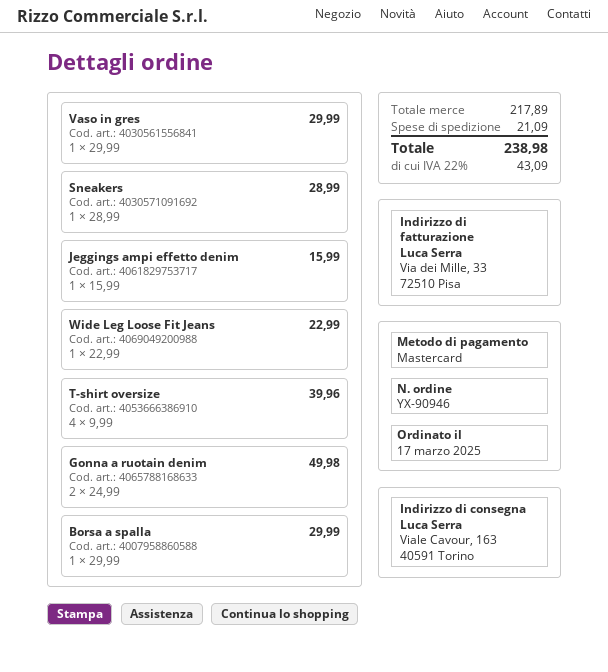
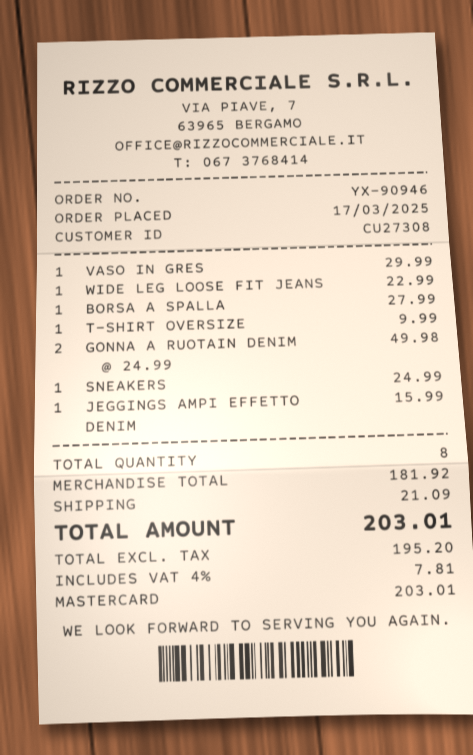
Sneakers: 1 x 28.99 = 28.99 -> 1 x 24.99 = 24.99
T-shirt oversize: 4 x 9.99 = 39.96 -> 1 x 9.99 = 9.99
Borsa a spalla: 1 x 29.99 = 29.99 -> 1 x 27.99 = 27.99
subtotal: 217.89 -> 181.92
tax: 22% = 43.09 -> 4% = 7.81
total: 238.98 -> 203.01

